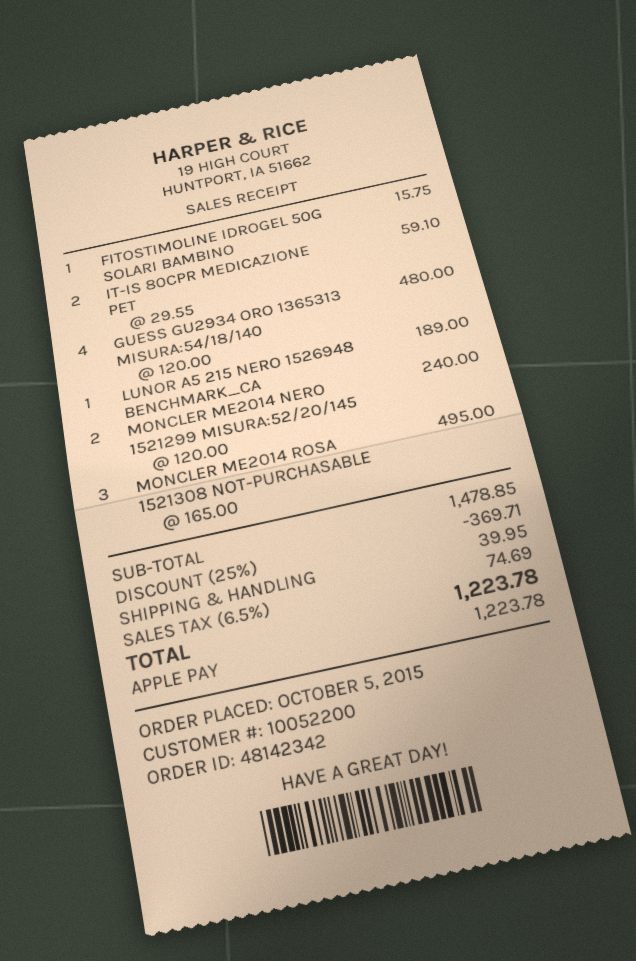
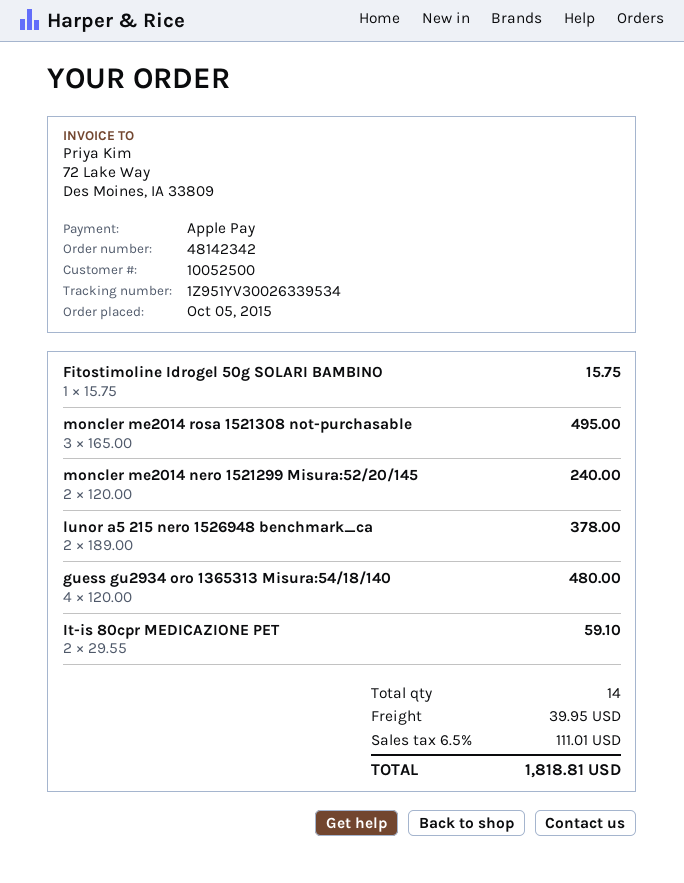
customer number: 10052200 -> 10052500
LUNOR A5 215 NERO 1526948 BENCHMARK_CA: 1 x 189.00 = 189.00 -> 2 x 189.00 = 378.00
discount: 25% = 369.71 -> none
tax: 6.5% = 74.69 -> 6.5% = 111.01
total: 1223.78 -> 1818.81

